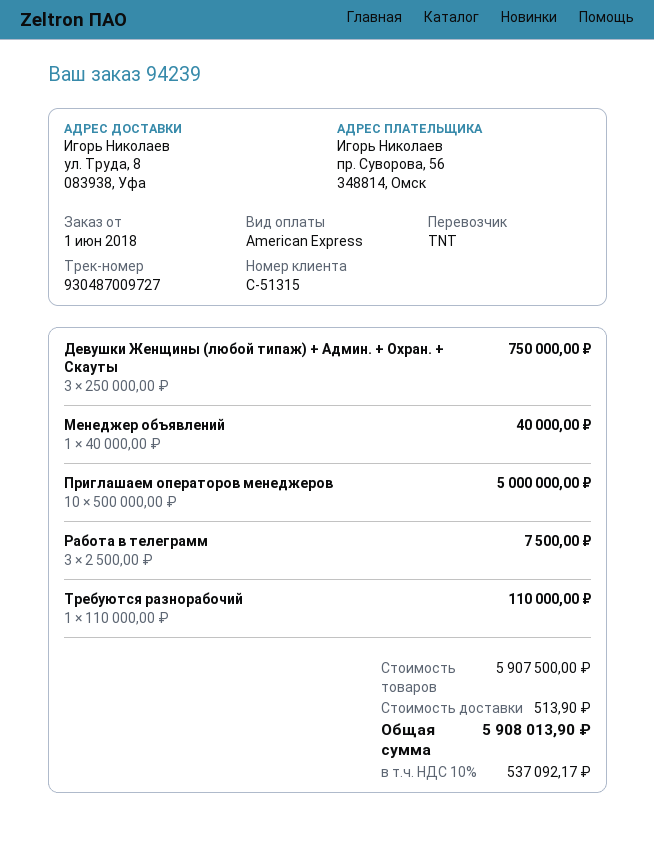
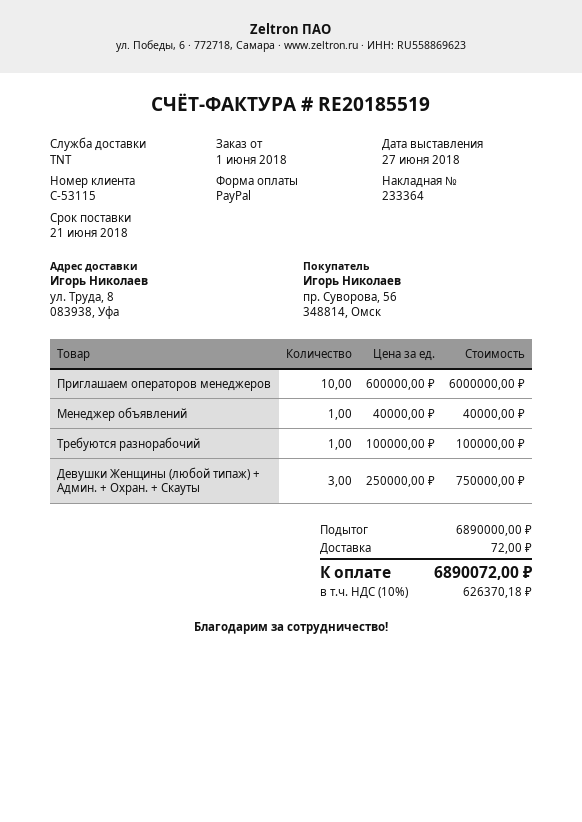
customer number: C-51315 -> C-53115
payment method: American Express -> PayPal
Приглашаем операторов менеджеров: 10 x 500000.00 = 5000000.00 -> 10 x 600000.00 = 6000000.00
Работа в телеграмм: 3 x 2500.00 = 7500.00 -> none
Требуются разнорабочий: 1 x 110000.00 = 110000.00 -> 1 x 100000.00 = 100000.00
subtotal: 5907500.00 -> 6890000.00
shipping: 513.90 -> 72.00
tax: 10% = 537092.17 -> 10% = 626370.18
total: 5908013.90 -> 6890072.00

